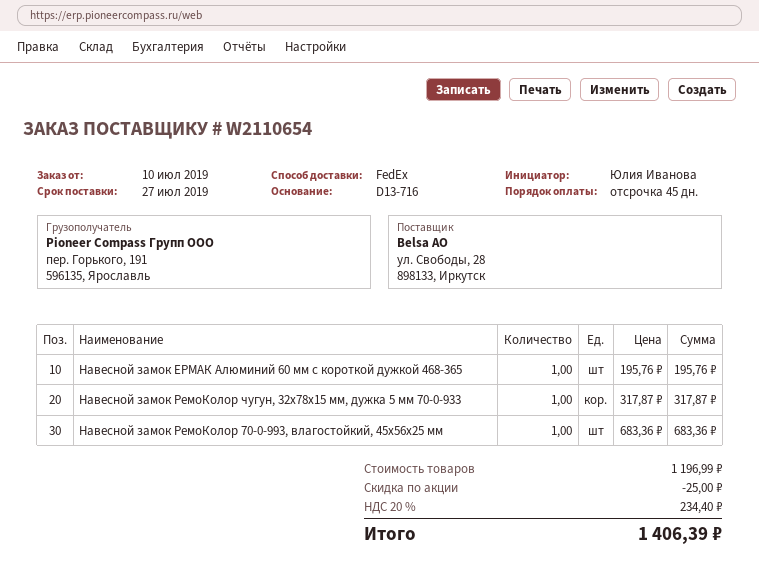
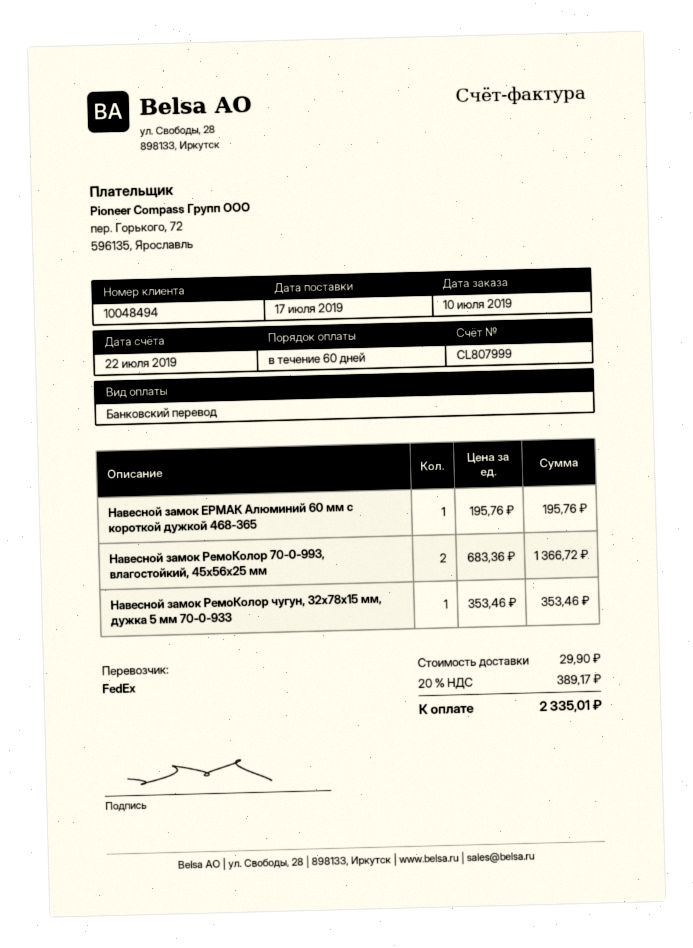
delivery date: 2019-07-27 -> 2019-07-17
payment terms: 45 days -> 60 days
Навесной замок РемоКолор чугун, 32х78х15 мм, дужка 5 мм 70-0-933: 1 x 317.87 = 317.87 -> 1 x 353.46 = 353.46
Навесной замок РемоКолор 70-0-993, влагостойкий, 45x56x25 мм: 1 x 683.36 = 683.36 -> 2 x 683.36 = 1366.72
discount: 25.00 -> none
shipping: none -> 29.90
tax: 20% = 234.40 -> 20% = 389.17
total: 1406.39 -> 2335.01

